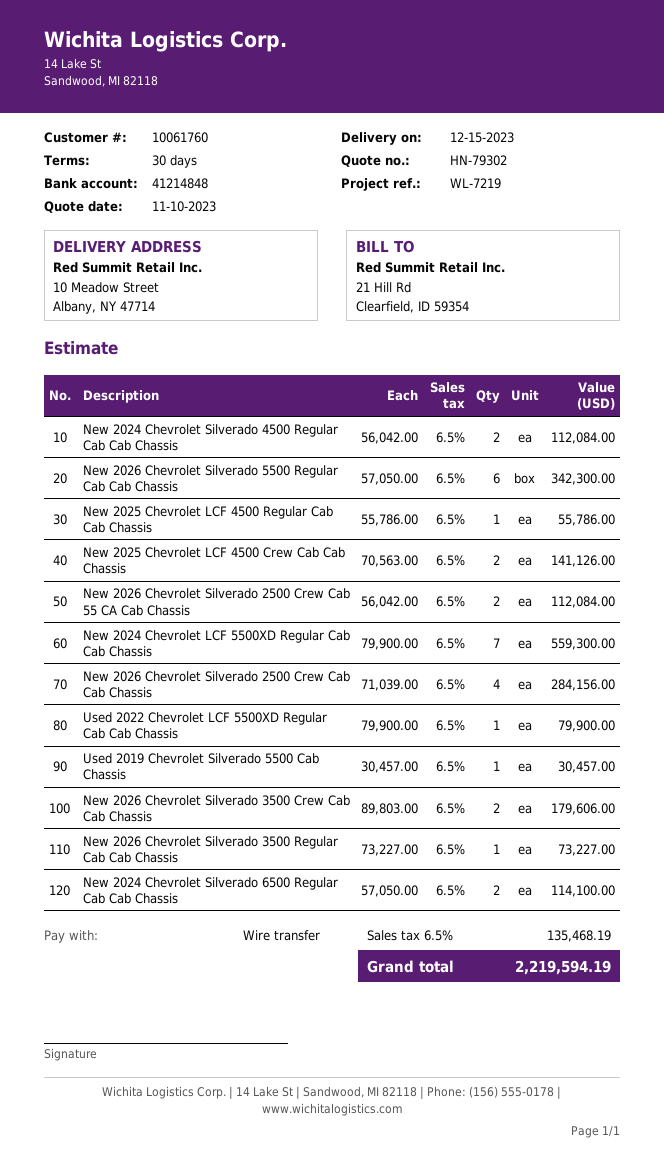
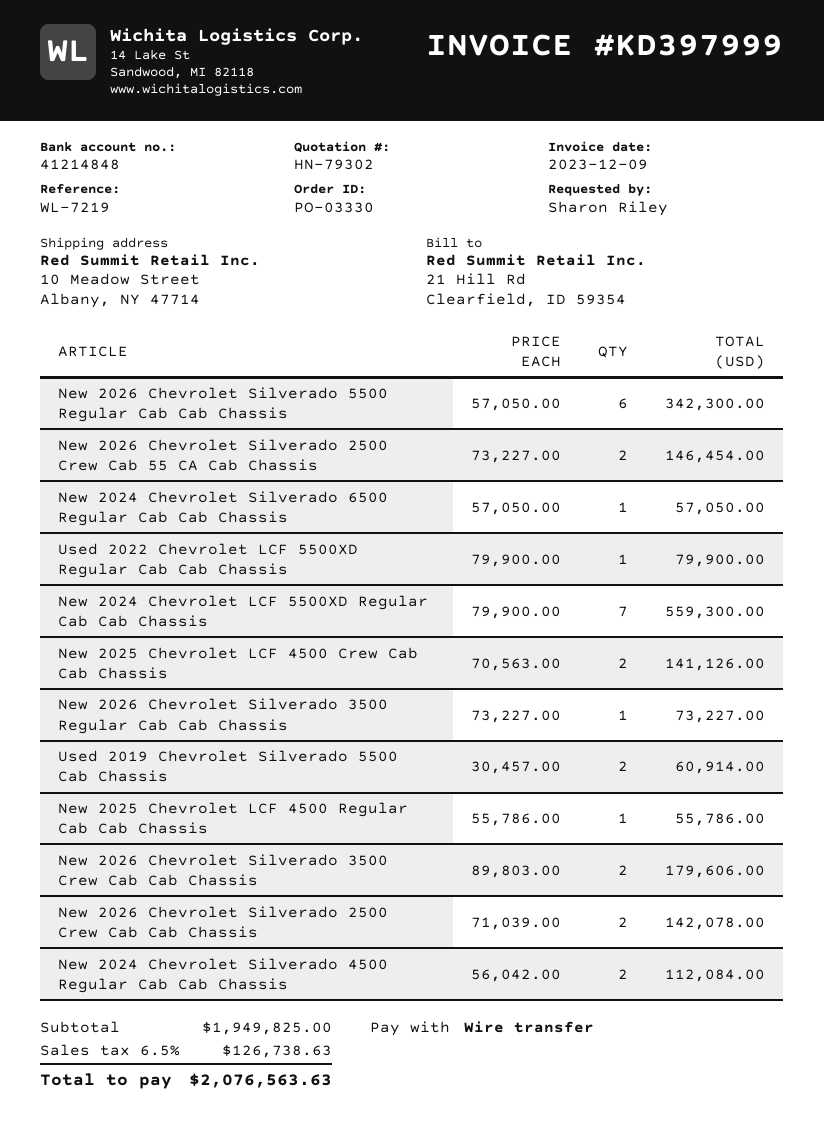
New 2026 Chevrolet Silverado 2500 Crew Cab 55 CA Cab Chassis: 2 x 56042.00 = 112084.00 -> 2 x 73227.00 = 146454.00
New 2026 Chevrolet Silverado 2500 Crew Cab Cab Chassis: 4 x 71039.00 = 284156.00 -> 2 x 71039.00 = 142078.00
Used 2019 Chevrolet Silverado 5500 Cab Chassis: 1 x 30457.00 = 30457.00 -> 2 x 30457.00 = 60914.00
New 2024 Chevrolet Silverado 6500 Regular Cab Cab Chassis: 2 x 57050.00 = 114100.00 -> 1 x 57050.00 = 57050.00
tax: 6.5% = 135468.19 -> 6.5% = 126738.63
total: 2219594.19 -> 2076563.63

